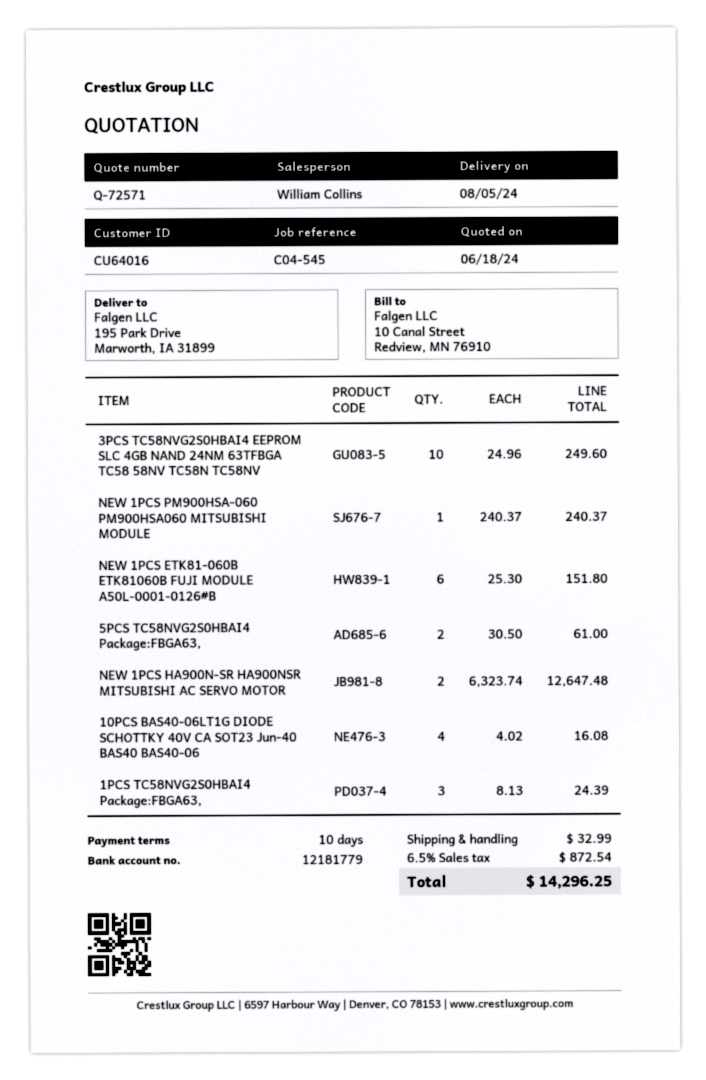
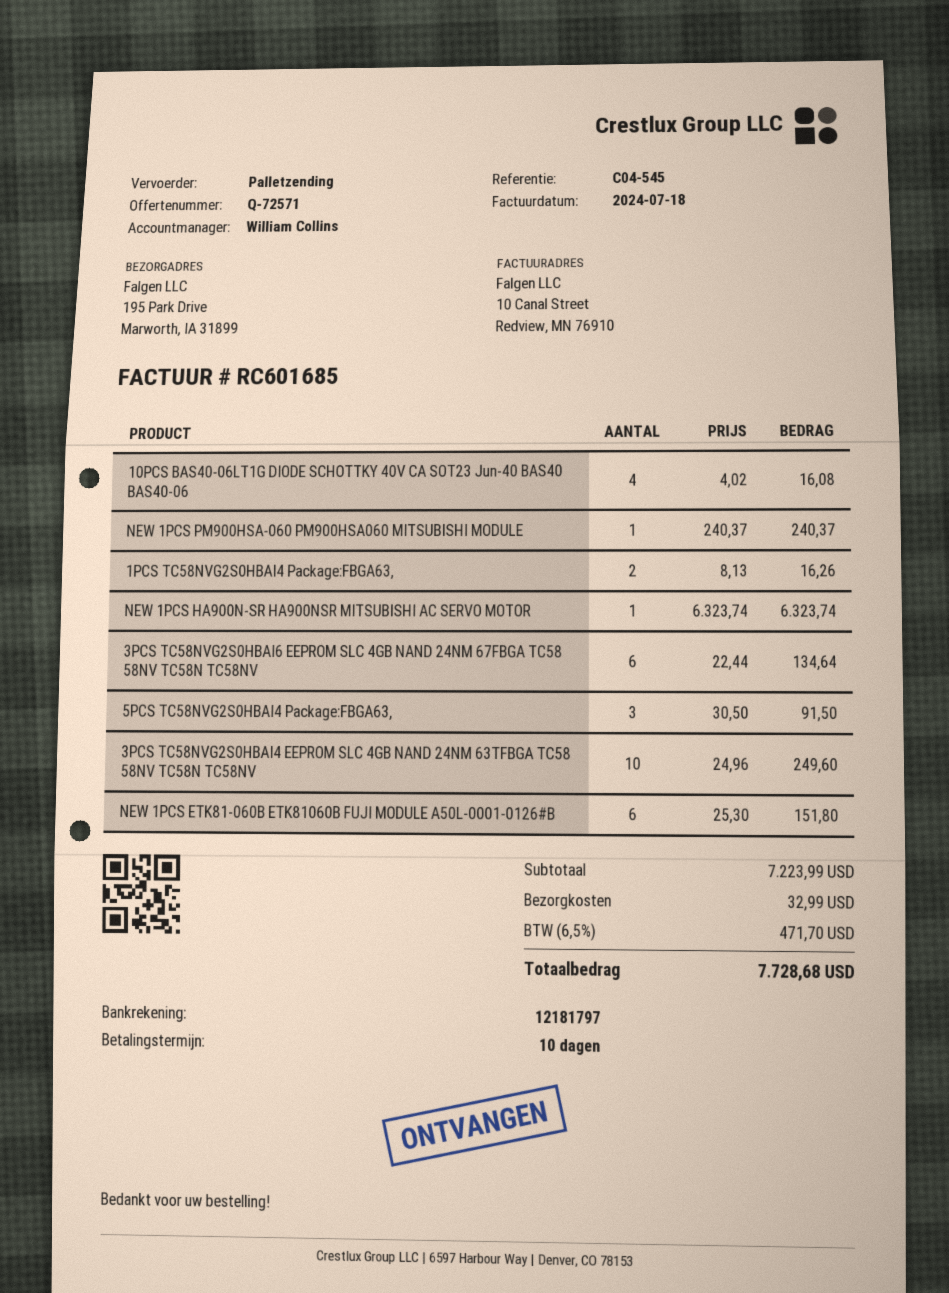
bank account: 12181779 -> 12181797
5PCS TC58NVG2S0HBAI4 Package:FBGA63,: 2 x 30.50 = 61.00 -> 3 x 30.50 = 91.50
NEW 1PCS HA900N-SR HA900NSR MITSUBISHI AC SERVO MOTOR: 2 x 6323.74 = 12647.48 -> 1 x 6323.74 = 6323.74
1PCS TC58NVG2S0HBAI4 Package:FBGA63,: 3 x 8.13 = 24.39 -> 2 x 8.13 = 16.26
3PCS TC58NVG2S0HBAI6 EEPROM SLC 4GB NAND 24NM 67FBGA TC58 58NV TC58N TC58NV: none -> 6 x 22.44 = 134.64
tax: 6.5% = 872.54 -> 6.5% = 471.70
total: 14296.25 -> 7728.68

